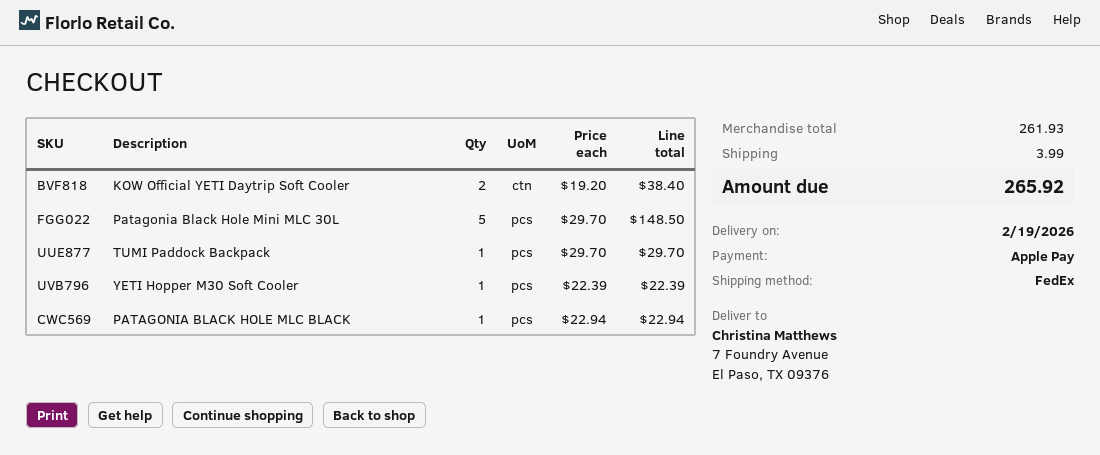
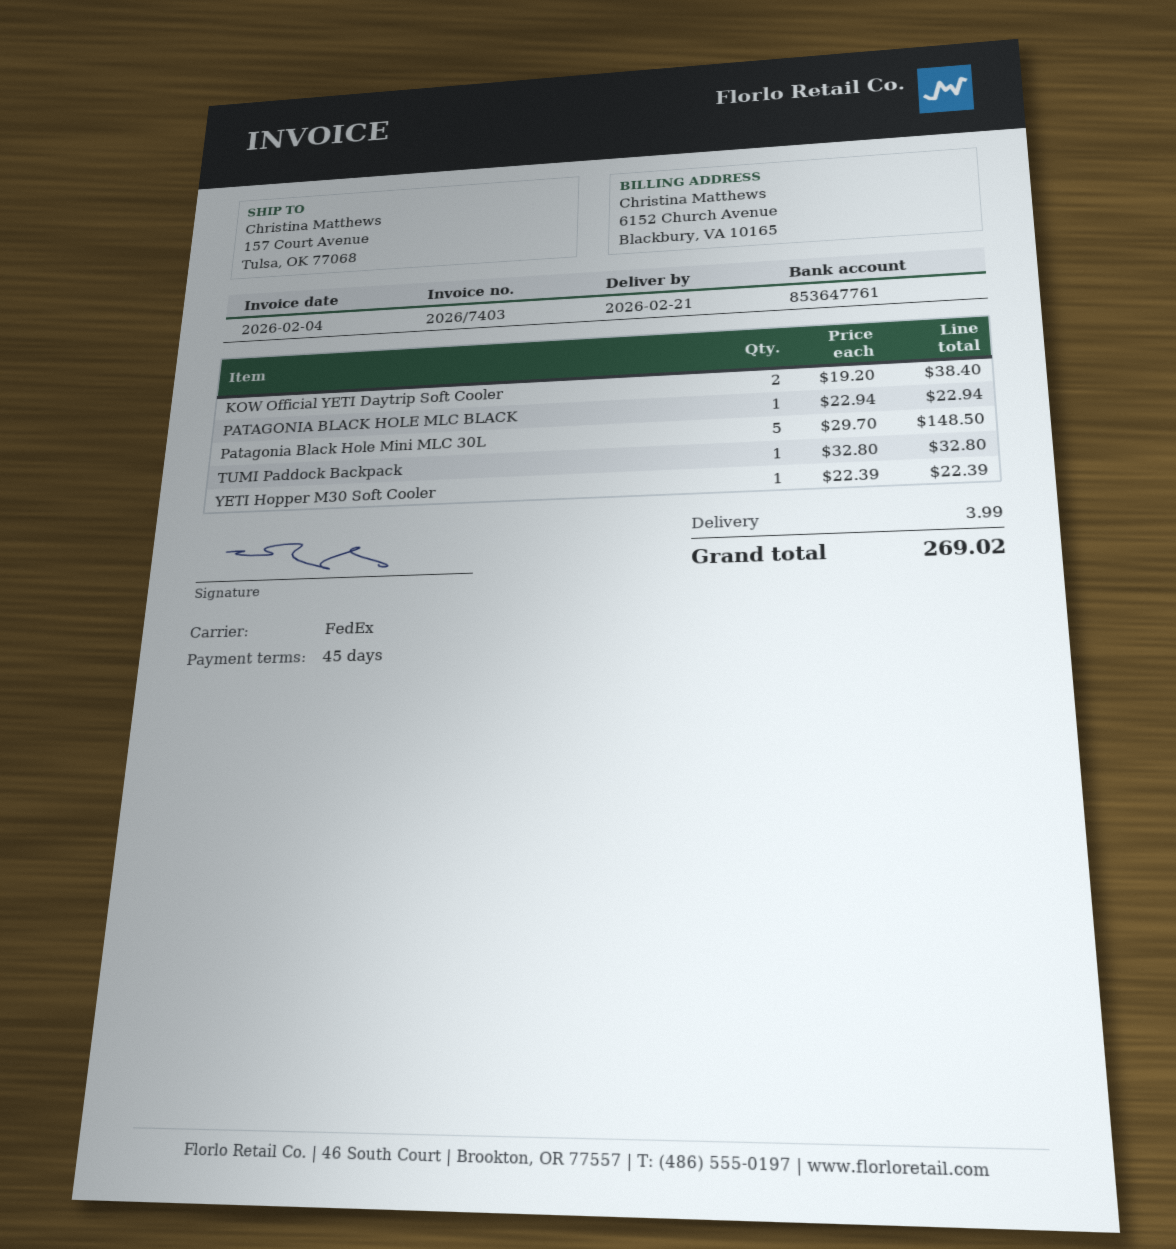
delivery date: 2026-02-19 -> 2026-02-21
ship to: 7 Foundry Avenue, El Paso, TX 09376 -> 157 Court Avenue, Tulsa, OK 77068
TUMI Paddock Backpack: 1 x 29.70 = 29.70 -> 1 x 32.80 = 32.80
total: 265.92 -> 269.02

